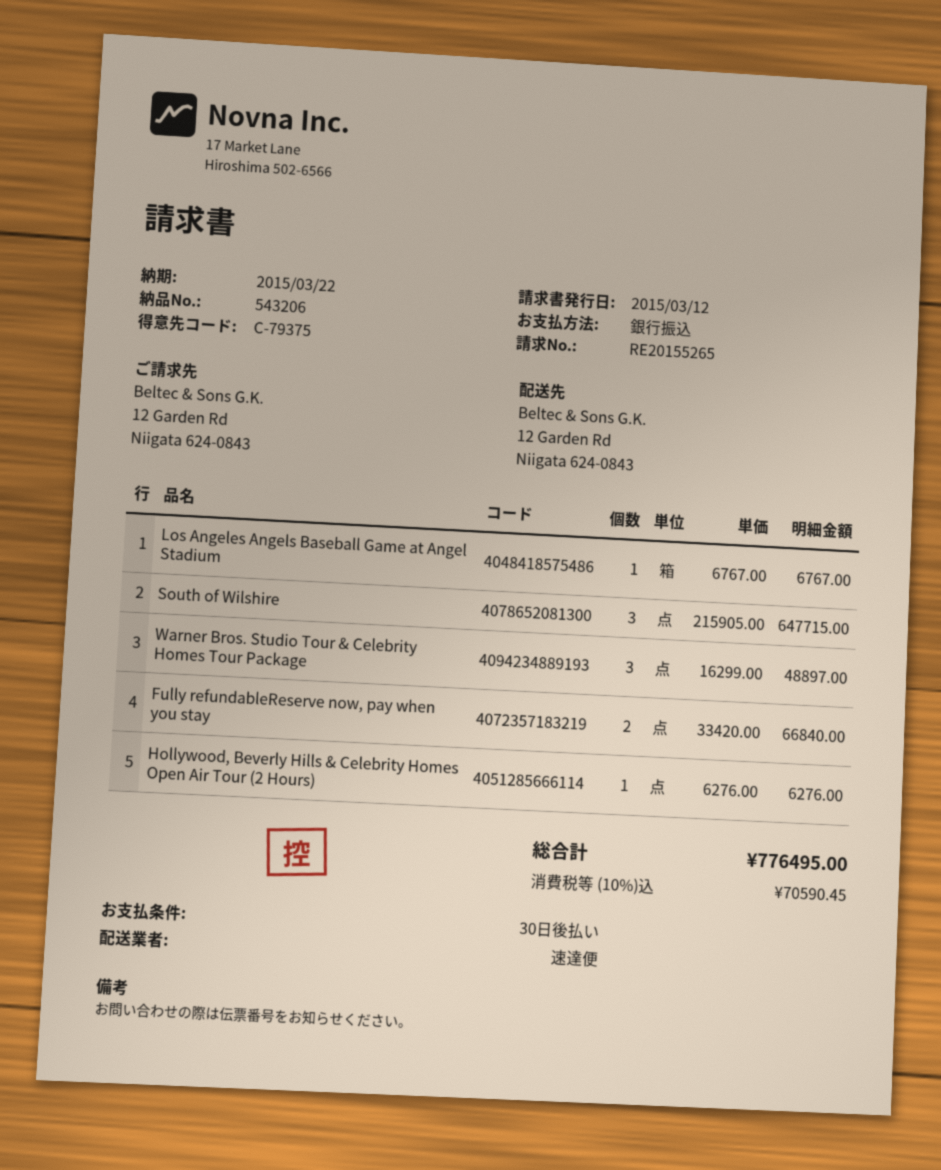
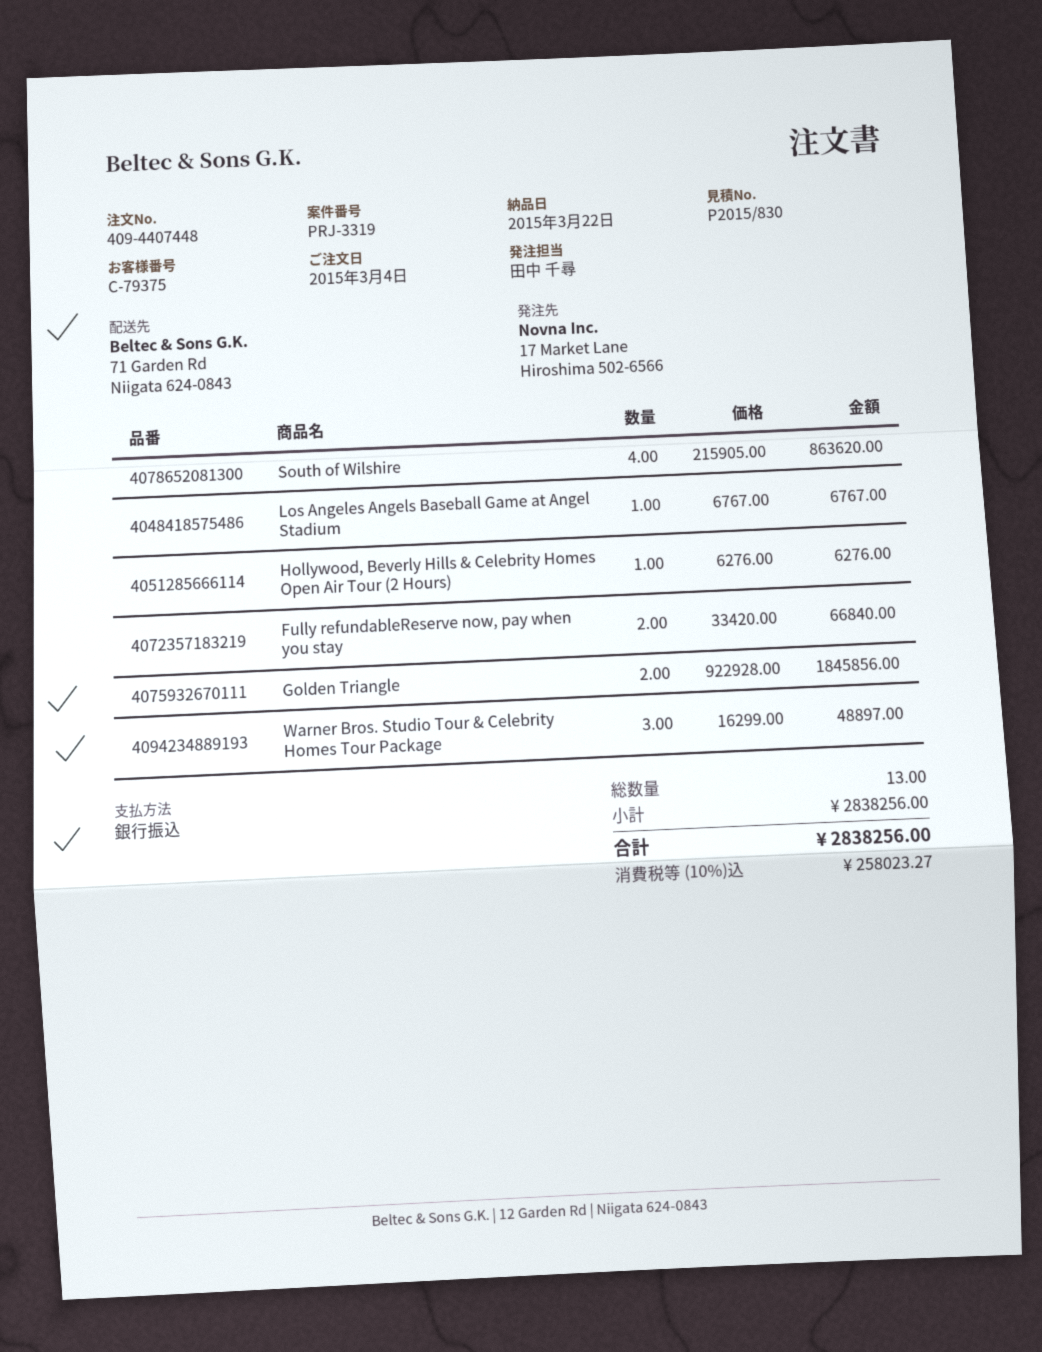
ship to: 12 Garden Rd, Niigata 624-0843 -> 71 Garden Rd, Niigata 624-0843
South of Wilshire: 3 x 215905.00 = 647715.00 -> 4 x 215905.00 = 863620.00
Golden Triangle: none -> 2 x 922928.00 = 1845856.00
tax: 10% = 70590.45 -> 10% = 258023.27
total: 776495.00 -> 2838256.00

